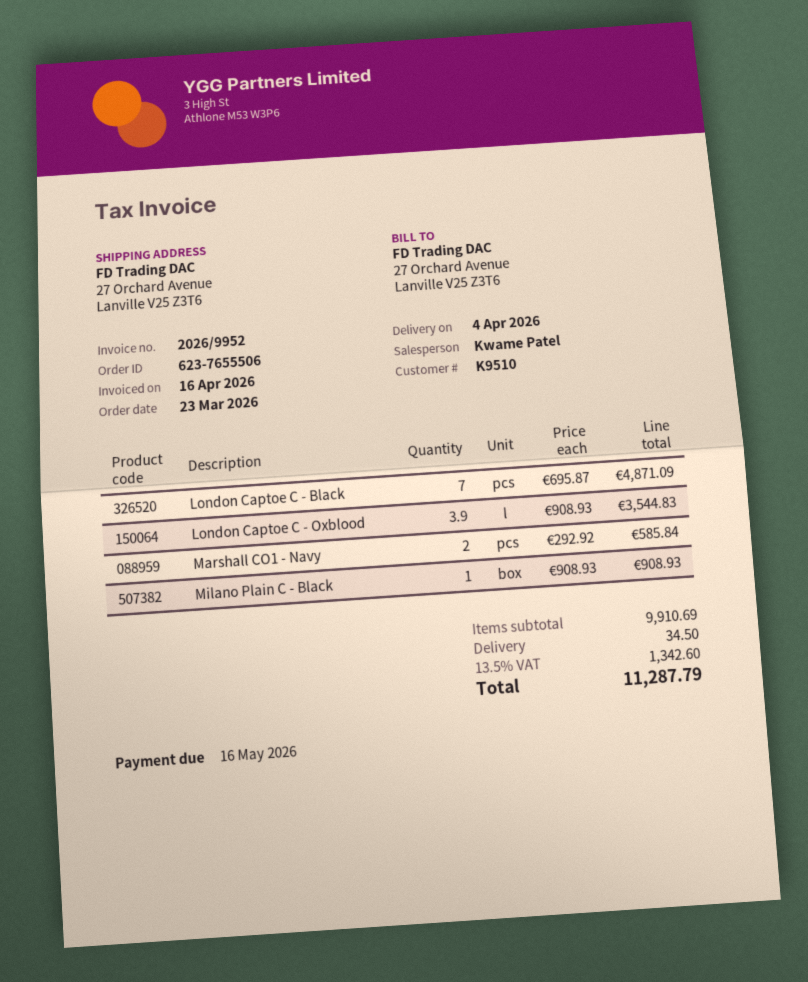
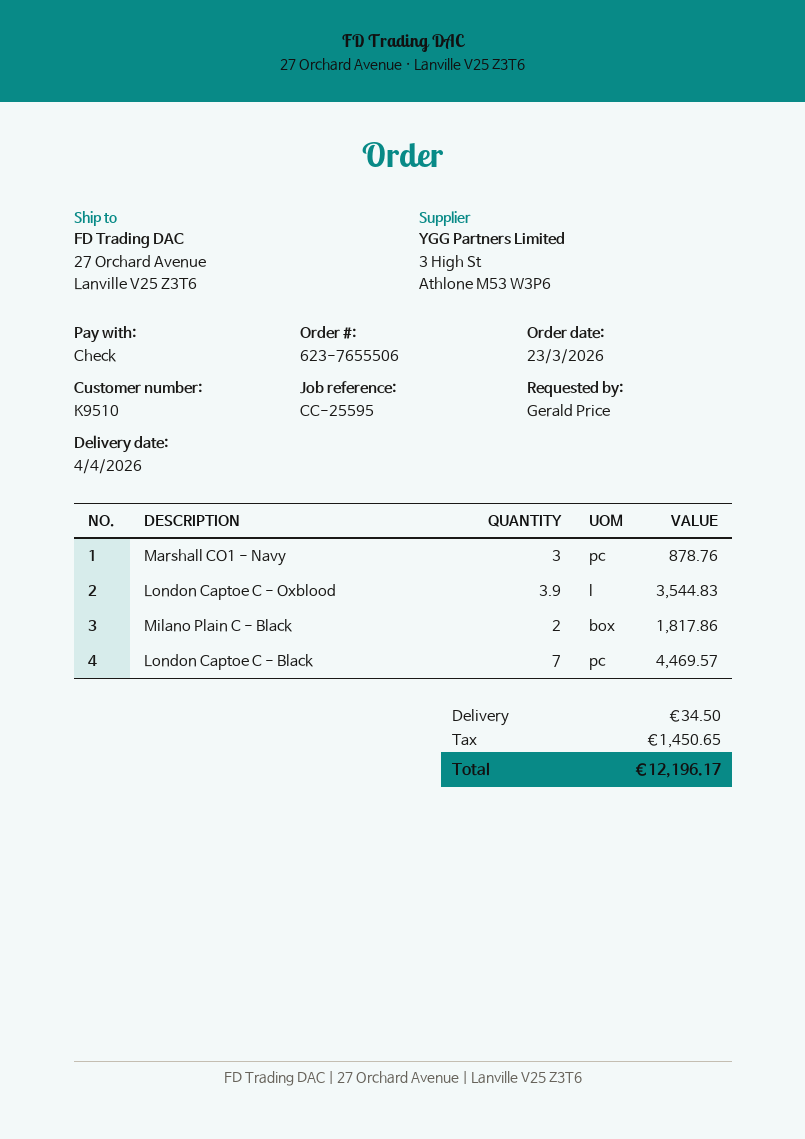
London Captoe C - Black: 7 for 4871.09 -> 7 for 4469.57
Marshall CO1 - Navy: 2 for 585.84 -> 3 for 878.76
Milano Plain C - Black: 1 for 908.93 -> 2 for 1817.86
tax: 1342.60 -> 1450.65
total: 11287.79 -> 12196.17

